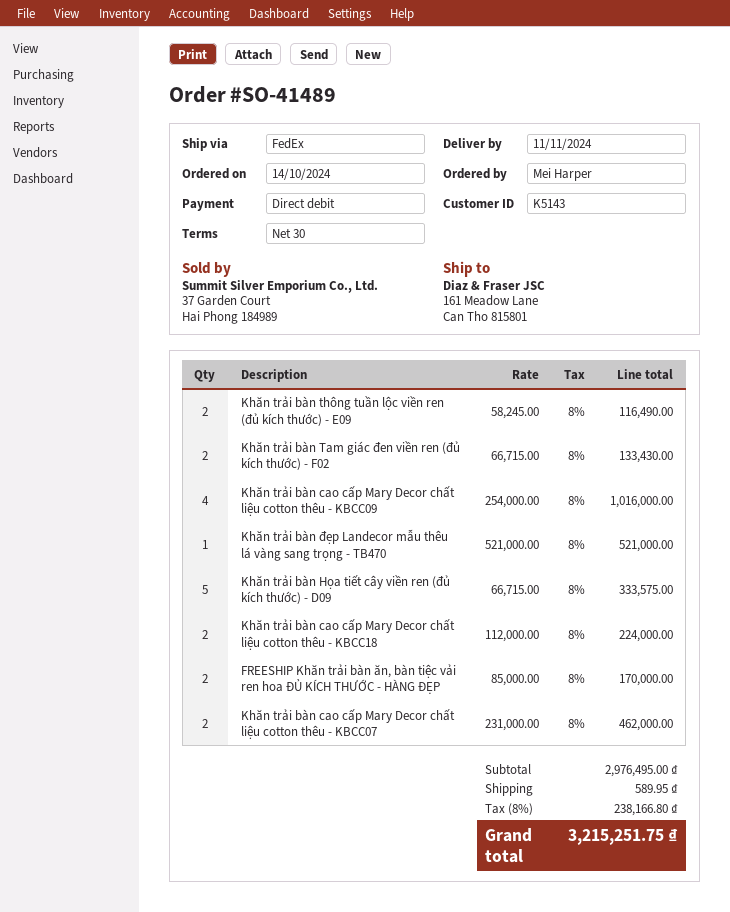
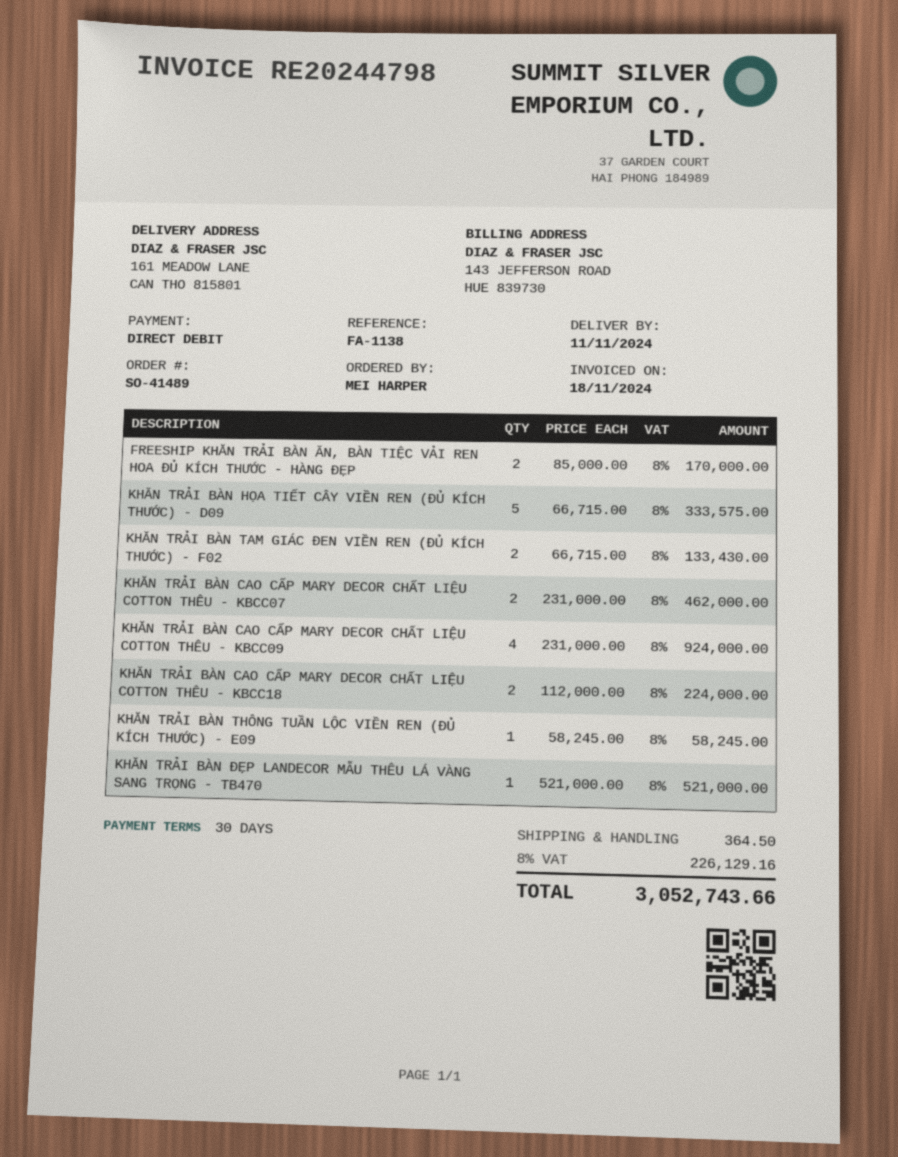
Khăn trải bàn thông tuần lộc viền ren (đủ kích thước) - E09: 2 x 58245.00 = 116490.00 -> 1 x 58245.00 = 58245.00
Khăn trải bàn cao cấp Mary Decor chất liệu cotton thêu - KBCC09: 4 x 254000.00 = 1016000.00 -> 4 x 231000.00 = 924000.00
shipping: 589.95 -> 364.50
tax: 8% = 238166.80 -> 8% = 226129.16
total: 3215251.75 -> 3052743.66

